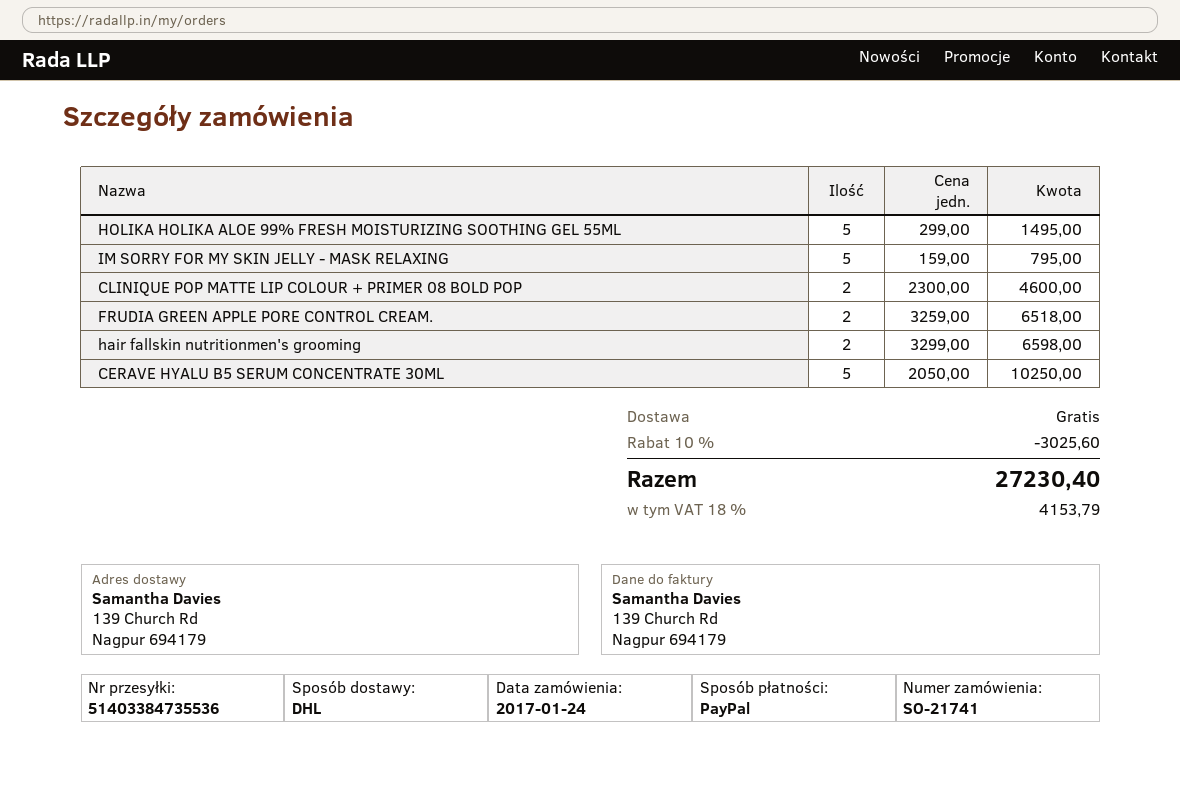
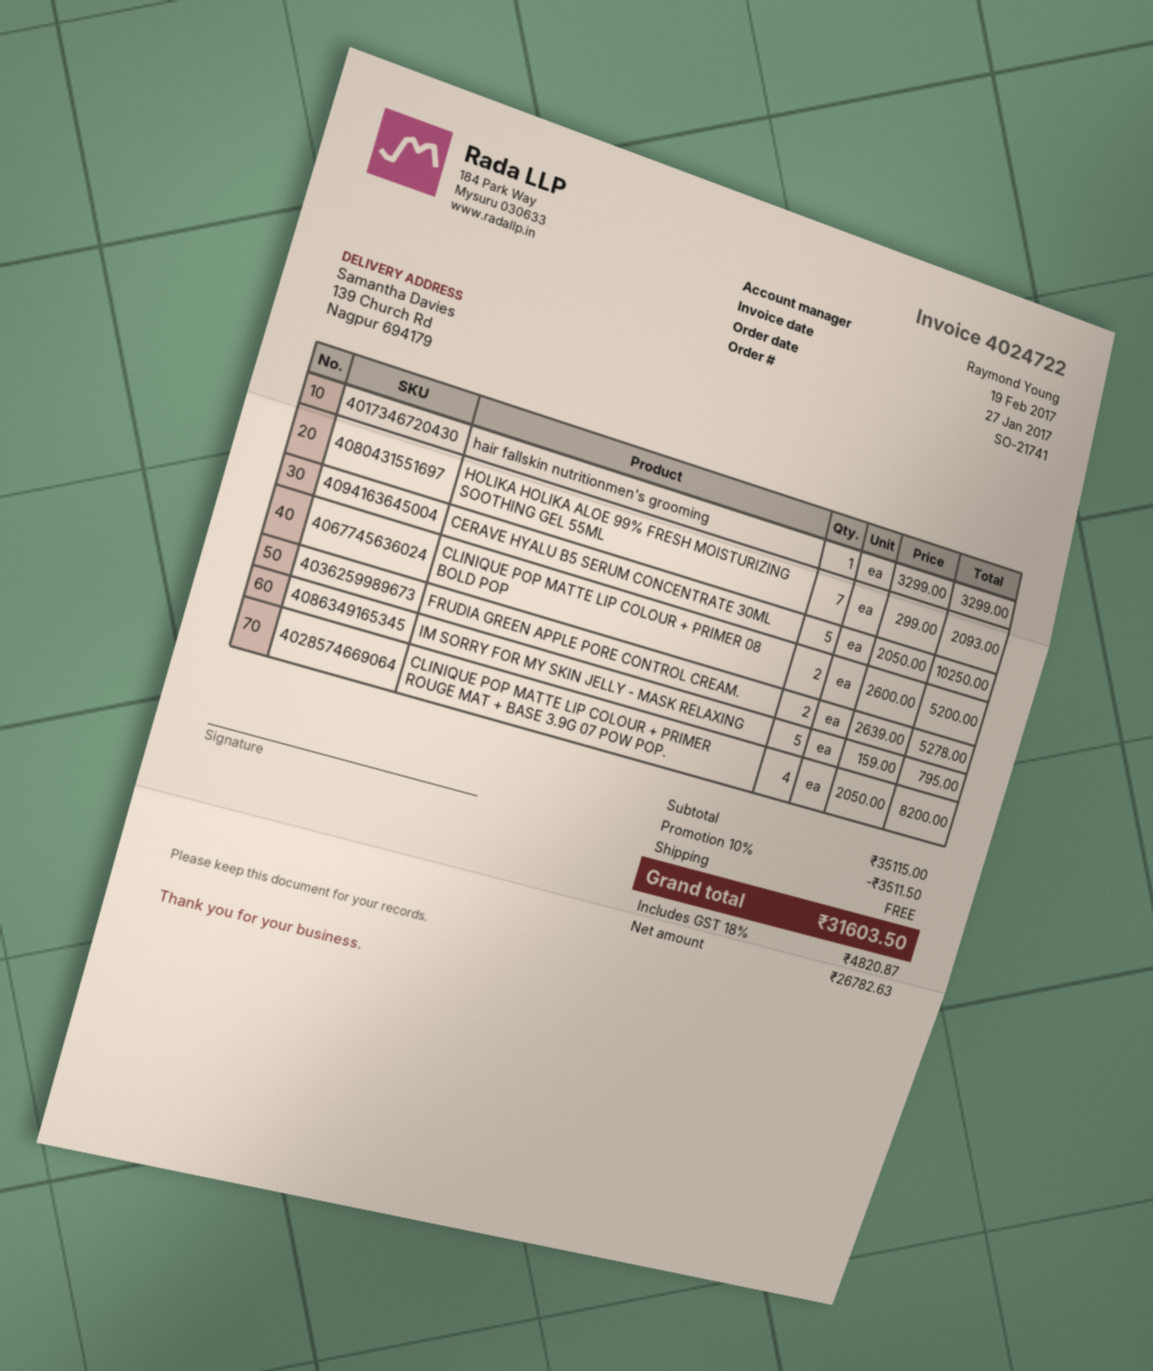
order date: 2017-01-24 -> 2017-01-27
HOLIKA HOLIKA ALOE 99% FRESH MOISTURIZING SOOTHING GEL 55ML: 5 x 299.00 = 1495.00 -> 7 x 299.00 = 2093.00
CLINIQUE POP MATTE LIP COLOUR + PRIMER 08 BOLD POP: 2 x 2300.00 = 4600.00 -> 2 x 2600.00 = 5200.00
FRUDIA GREEN APPLE PORE CONTROL CREAM.: 2 x 3259.00 = 6518.00 -> 2 x 2639.00 = 5278.00
hair fallskin nutritionmen's grooming: 2 x 3299.00 = 6598.00 -> 1 x 3299.00 = 3299.00
CLINIQUE POP MATTE LIP COLOUR + PRIMER ROUGE MAT + BASE 3.9G 07 POW POP.: none -> 4 x 2050.00 = 8200.00
discount: 10% = 3025.60 -> 10% = 3511.50
tax: 18% = 4153.79 -> 18% = 4820.87
total: 27230.40 -> 31603.50

